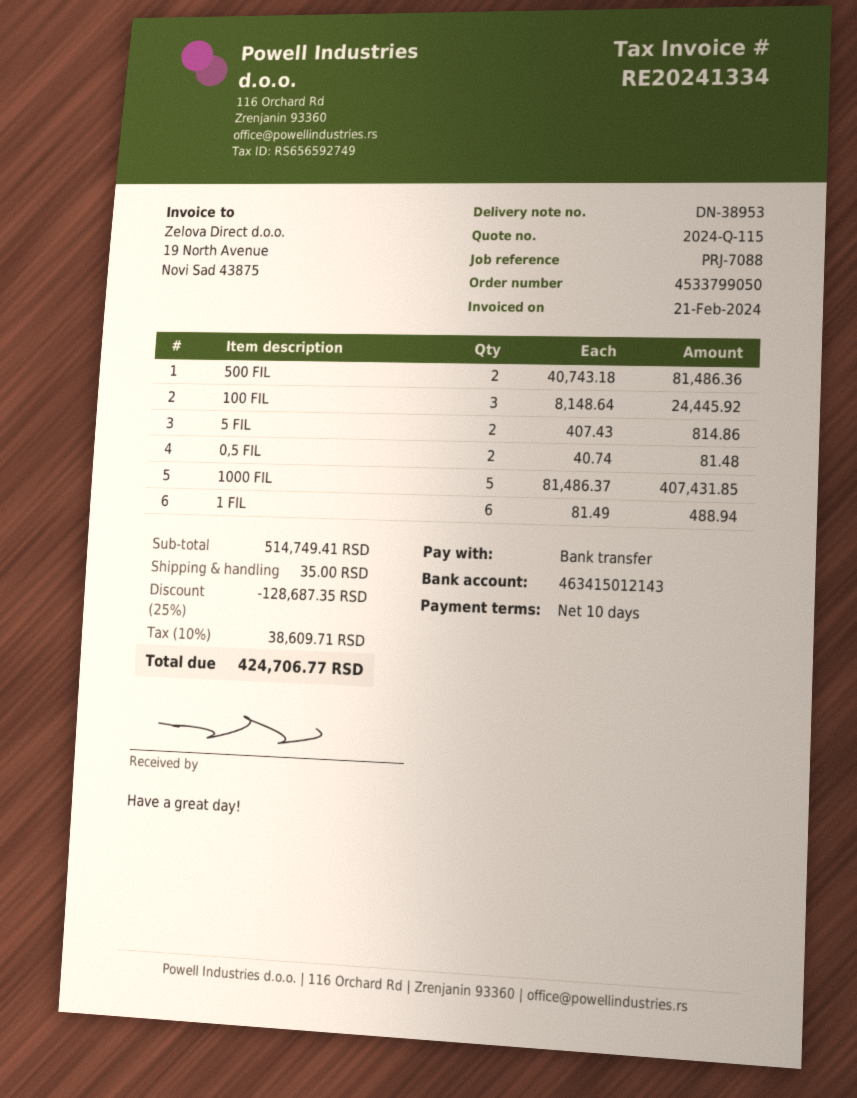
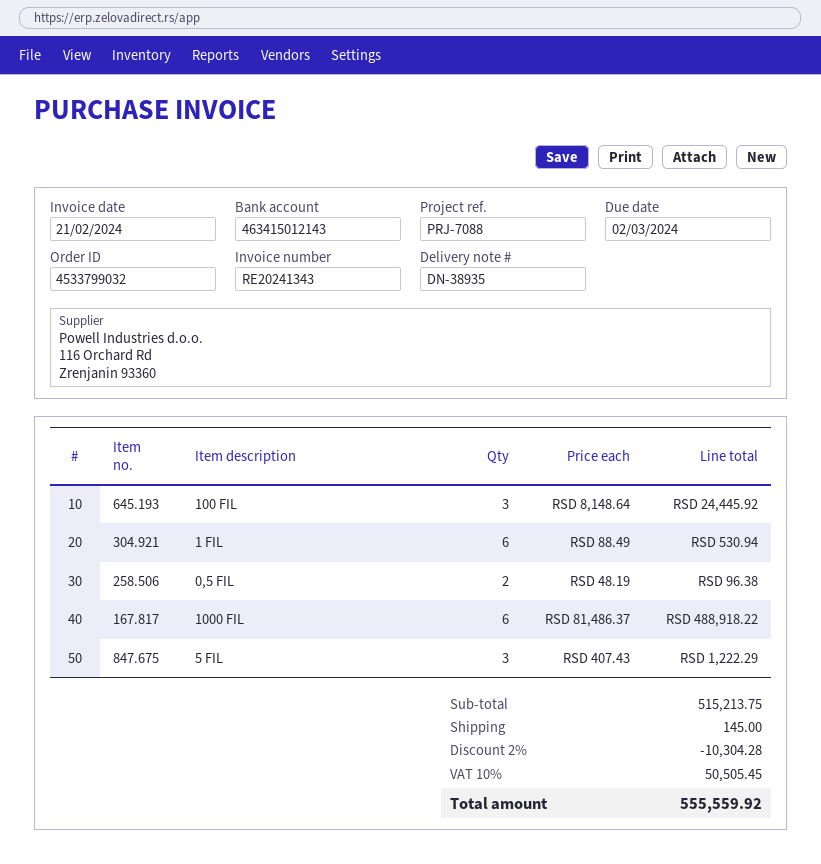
order number: 4533799050 -> 4533799032
delivery note number: DN-38953 -> DN-38935
invoice number: RE20241334 -> RE20241343
500 FIL: 2 x 40743.18 = 81486.36 -> none
5 FIL: 2 x 407.43 = 814.86 -> 3 x 407.43 = 1222.29
0,5 FIL: 2 x 40.74 = 81.48 -> 2 x 48.19 = 96.38
1000 FIL: 5 x 81486.37 = 407431.85 -> 6 x 81486.37 = 488918.22
1 FIL: 6 x 81.49 = 488.94 -> 6 x 88.49 = 530.94
subtotal: 514749.41 -> 515213.75
discount: 25% = 128687.35 -> 2% = 10304.28
shipping: 35.00 -> 145.00
tax: 10% = 38609.71 -> 10% = 50505.45
total: 424706.77 -> 555559.92

